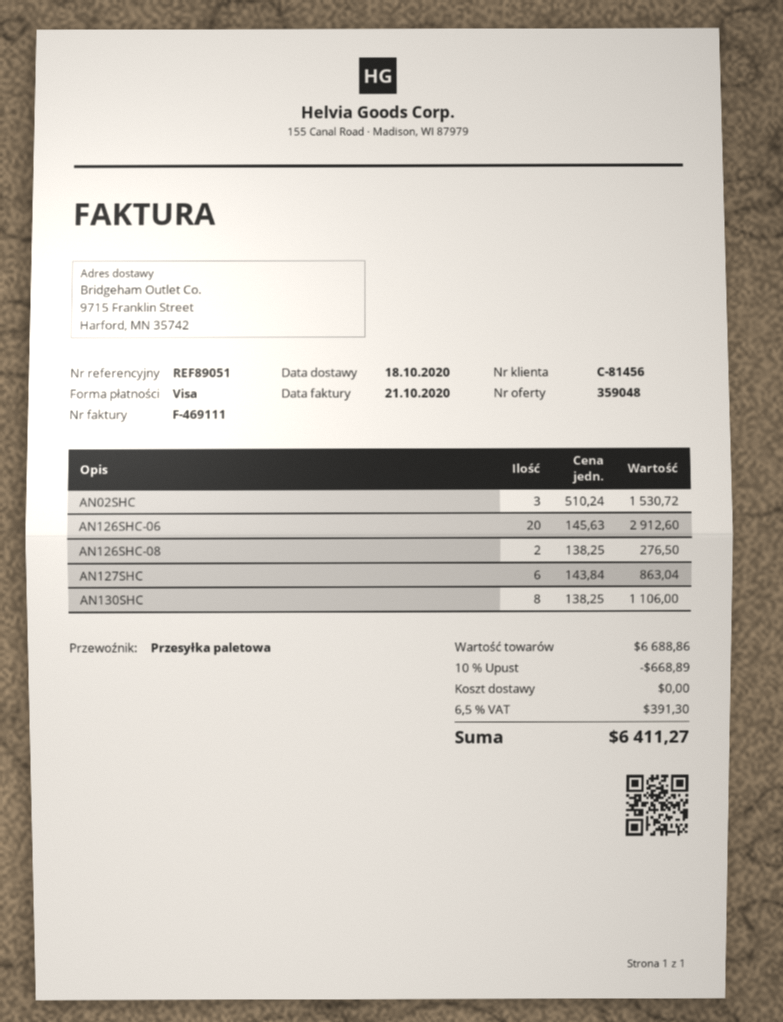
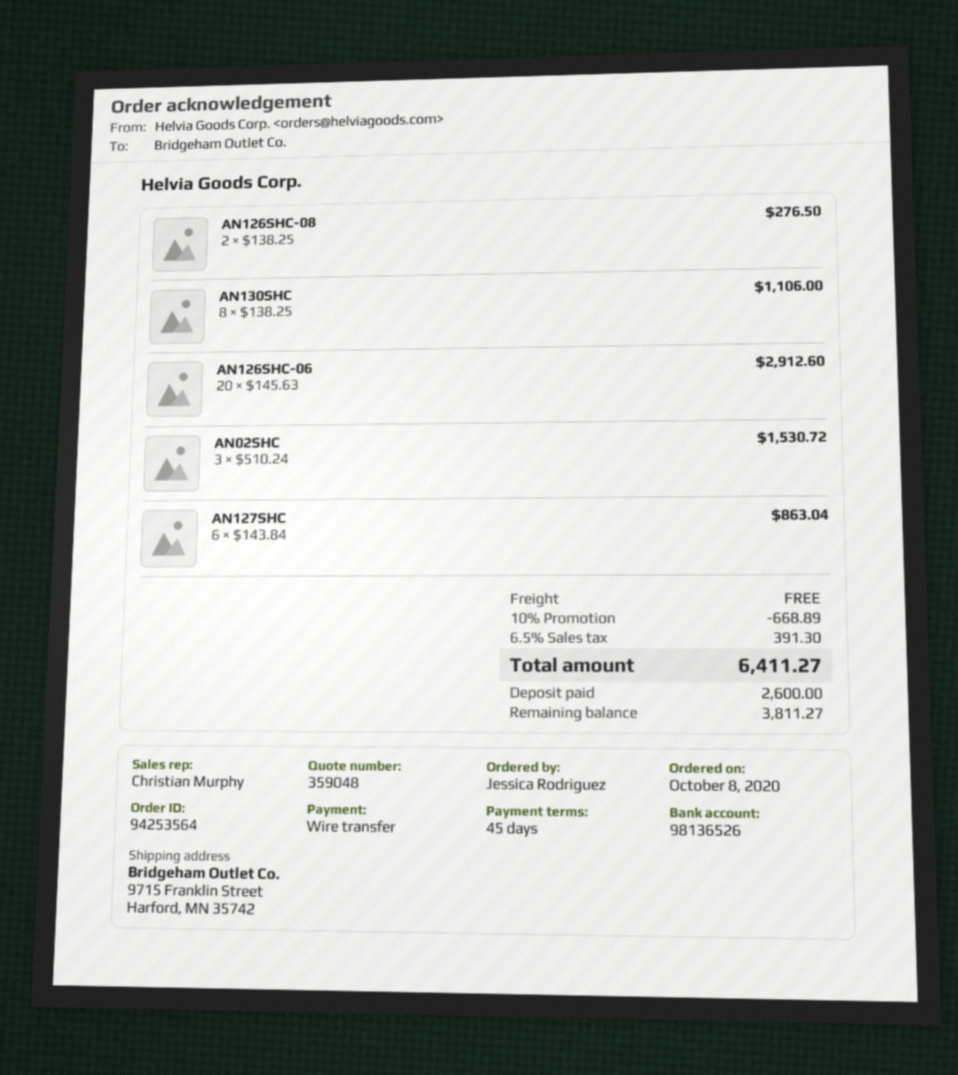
payment method: Visa -> bank transfer

